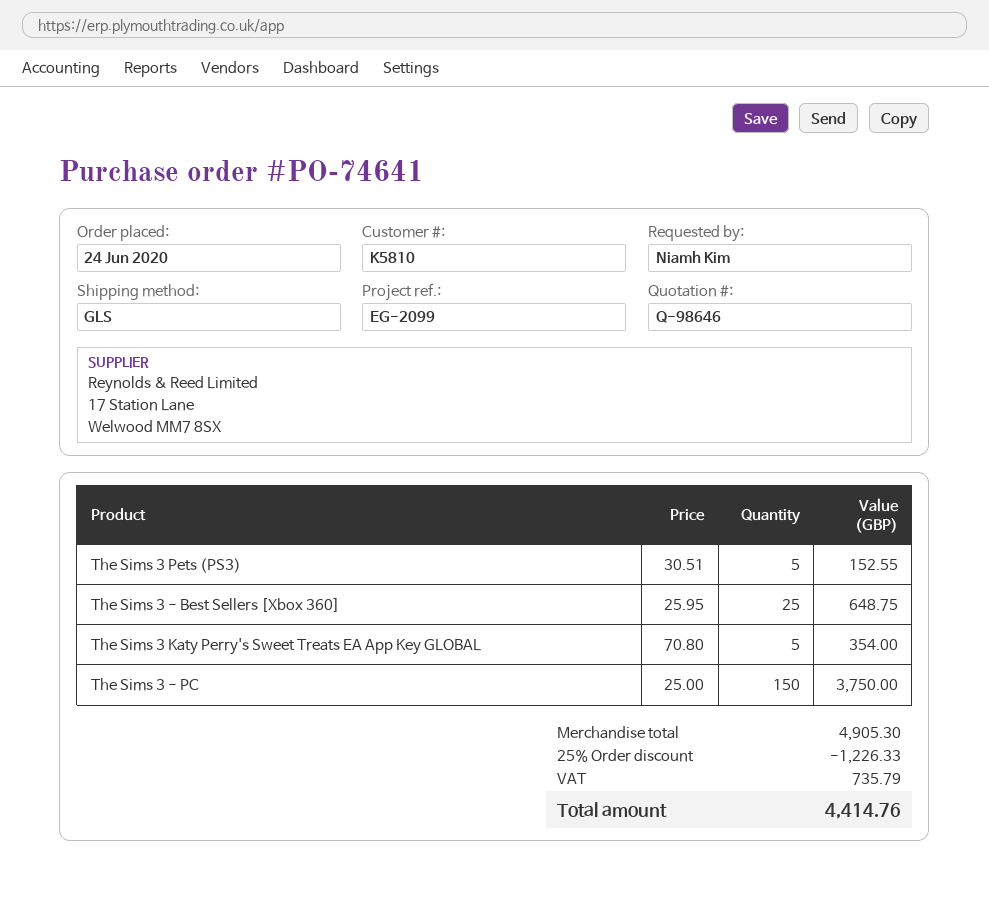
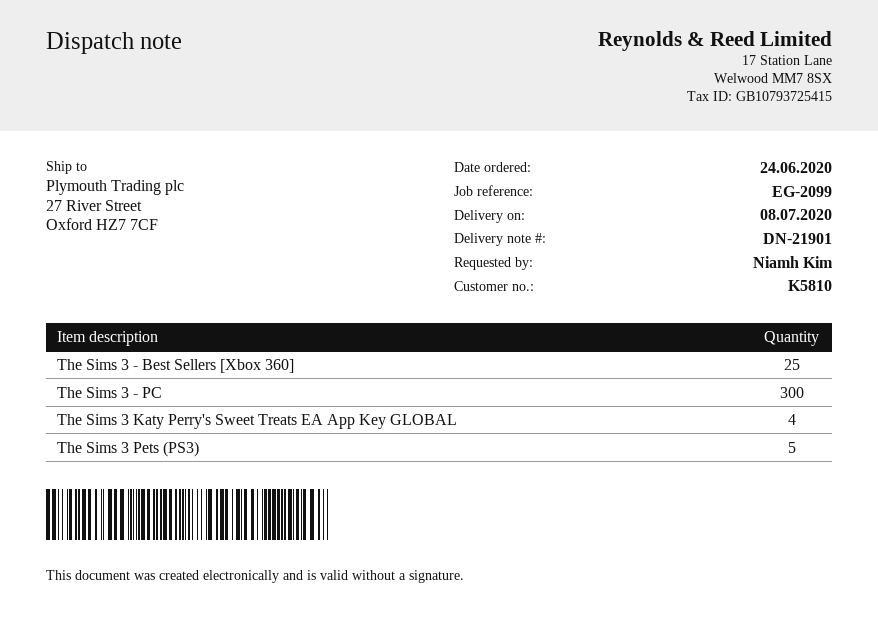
The Sims 3 Katy Perry's Sweet Treats EA App Key GLOBAL: 5 -> 4
The Sims 3 - PC: 150 -> 300

